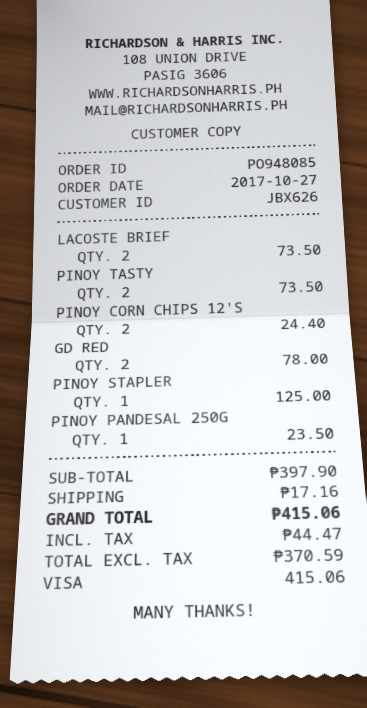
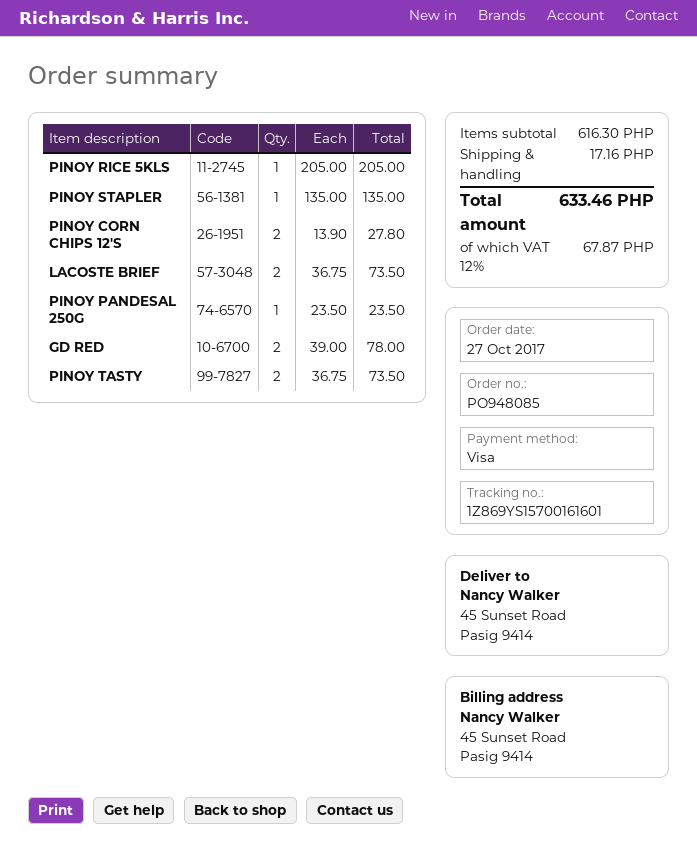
PINOY CORN CHIPS 12'S: 2 for 24.40 -> 2 for 27.80
PINOY STAPLER: 1 for 125.00 -> 1 for 135.00
PINOY RICE 5KLS: none -> 1 for 205.00
subtotal: 397.90 -> 616.30
tax: 44.47 -> 67.87
total: 415.06 -> 633.46

